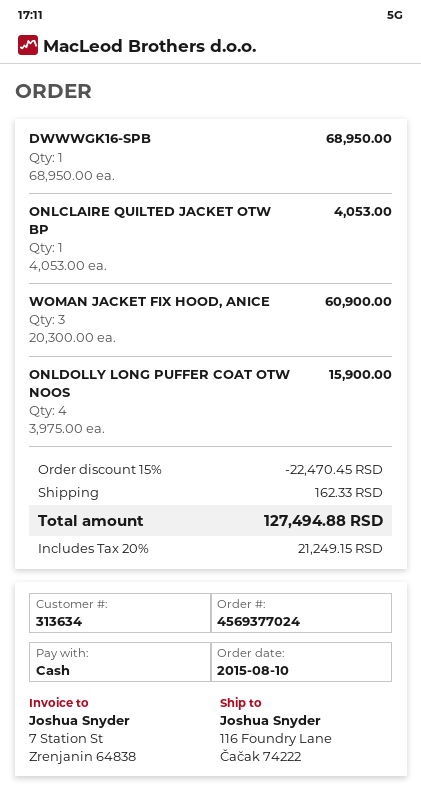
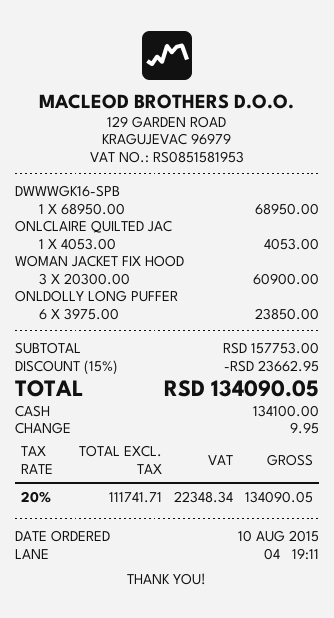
ONLDOLLY LONG PUFFER COAT OTW NOOS: 4 x 3975.00 = 15900.00 -> 6 x 3975.00 = 23850.00
discount: 15% = 22470.45 -> 15% = 23662.95
shipping: 162.33 -> none
tax: 20% = 21249.15 -> 20% = 22348.34
total: 127494.88 -> 134090.05

